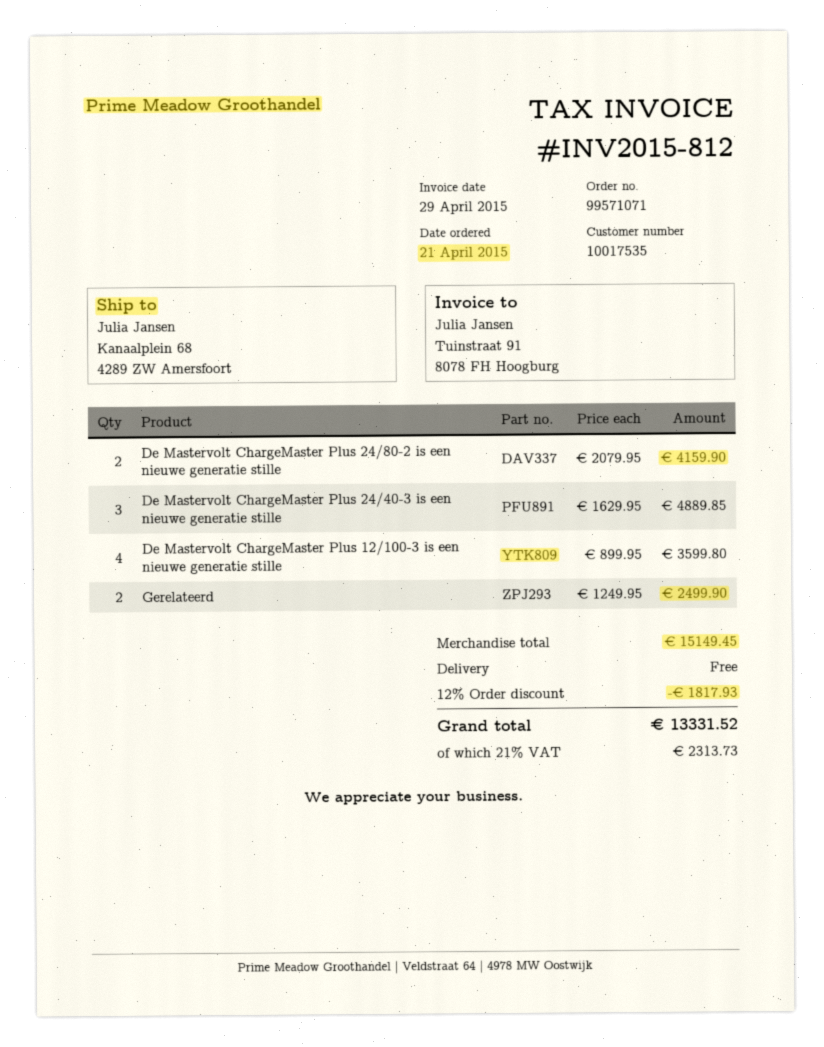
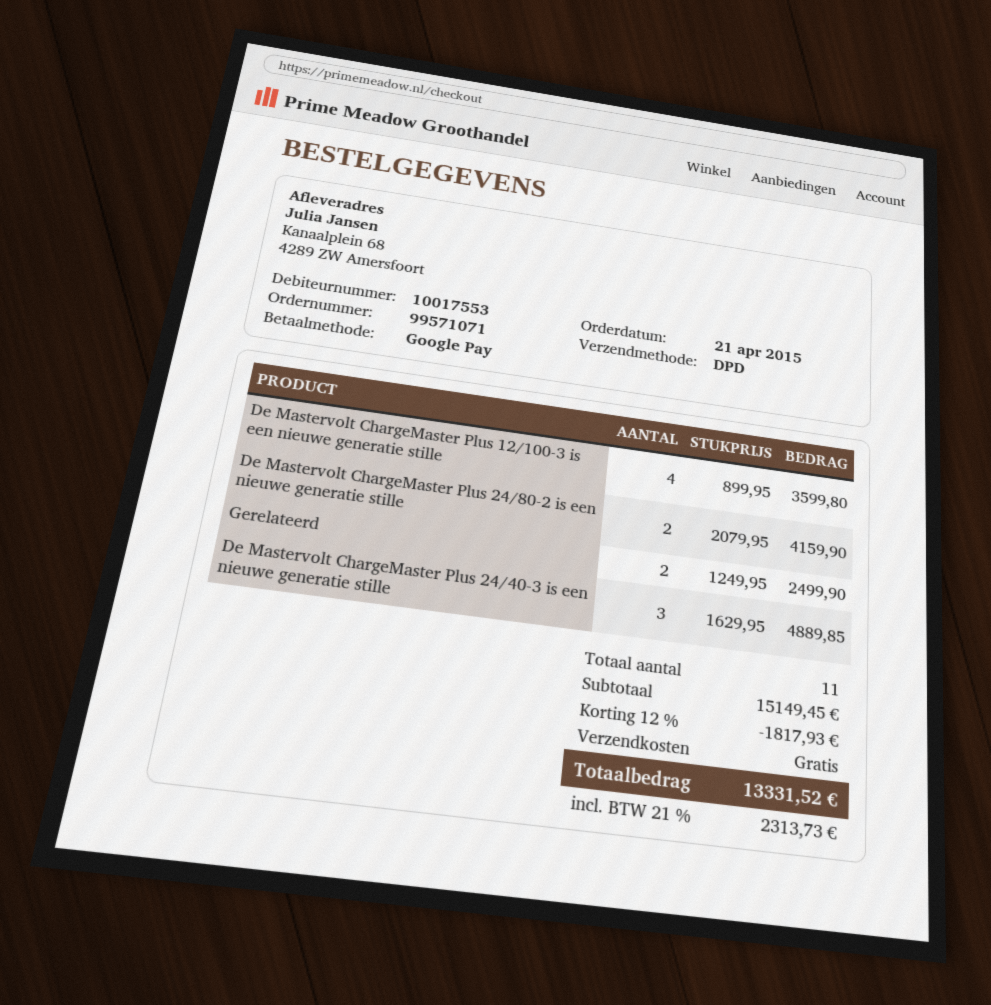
customer number: 10017535 -> 10017553

